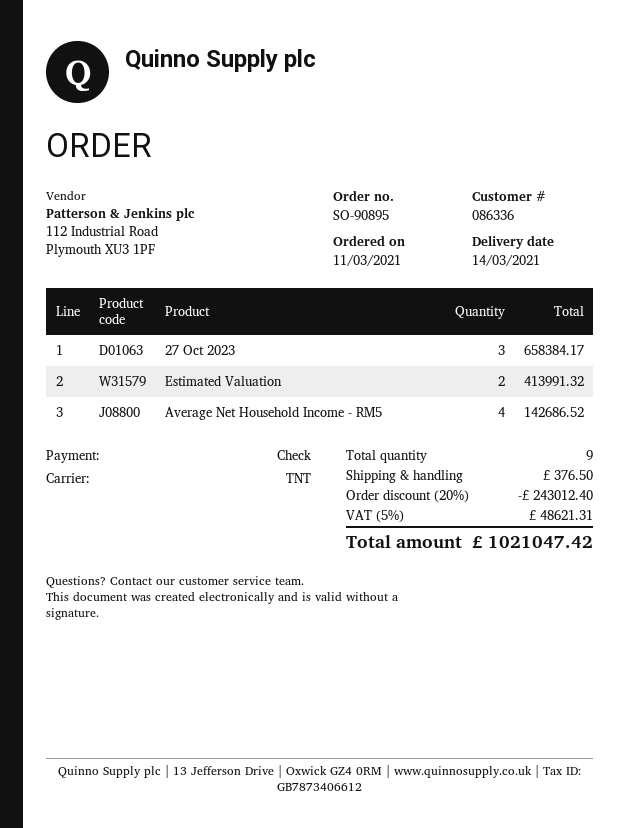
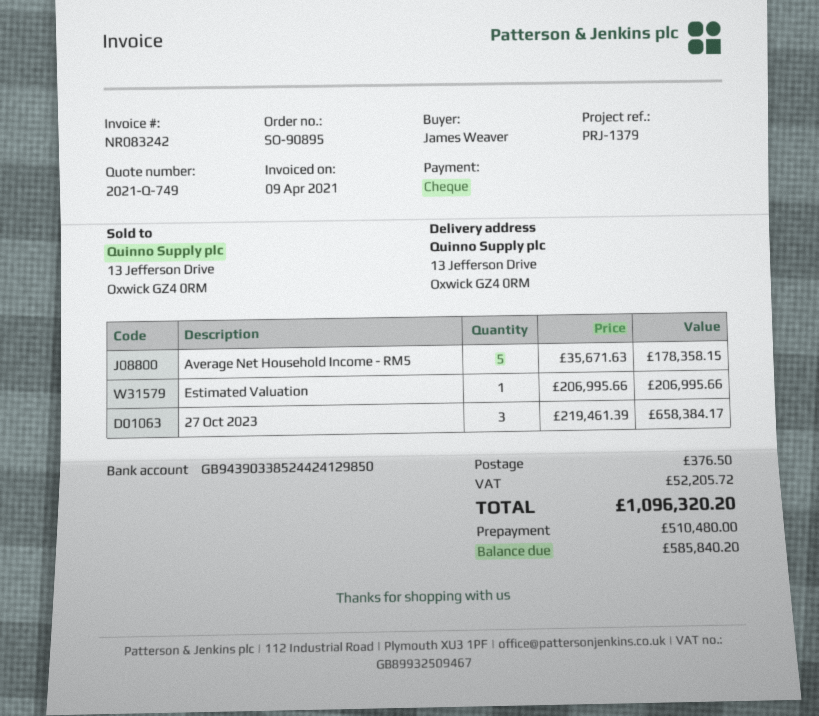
Estimated Valuation: 2 for 413991.32 -> 1 for 206995.66
Average Net Household Income - RM5: 4 for 142686.52 -> 5 for 178358.15
discount: 20% = 243012.40 -> none
tax: 48621.31 -> 52205.72
total: 1021047.42 -> 1096320.20

